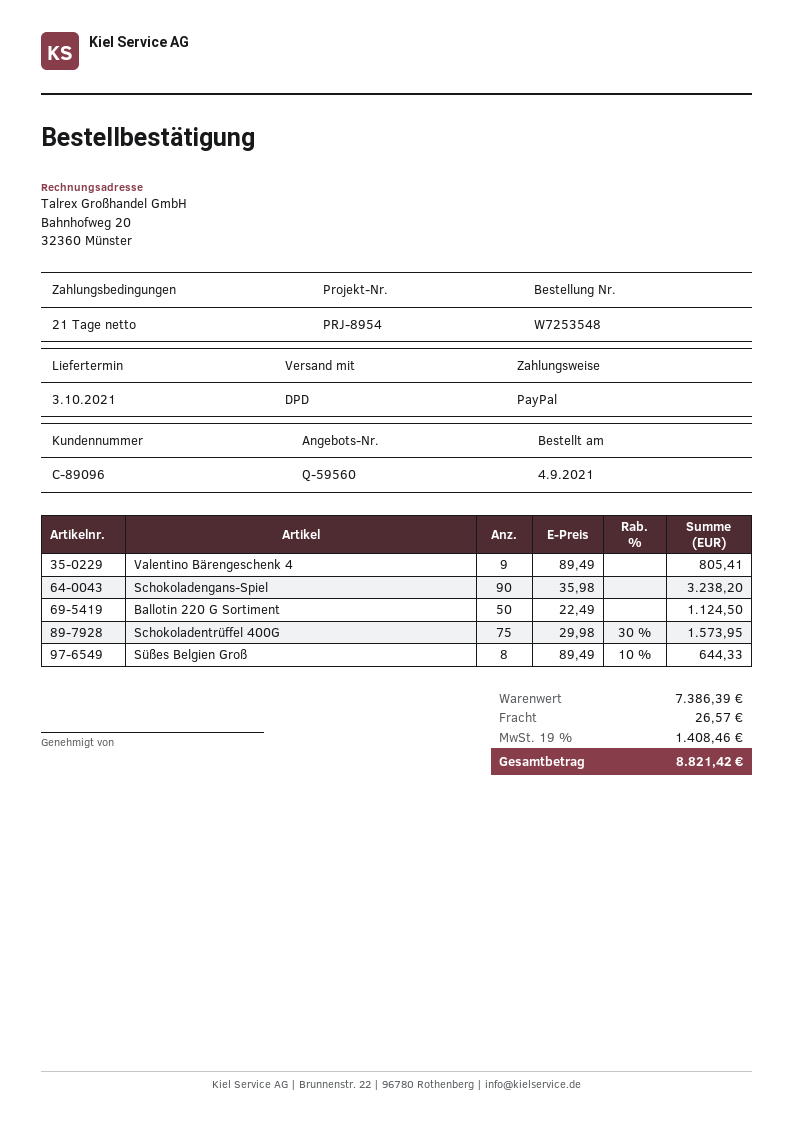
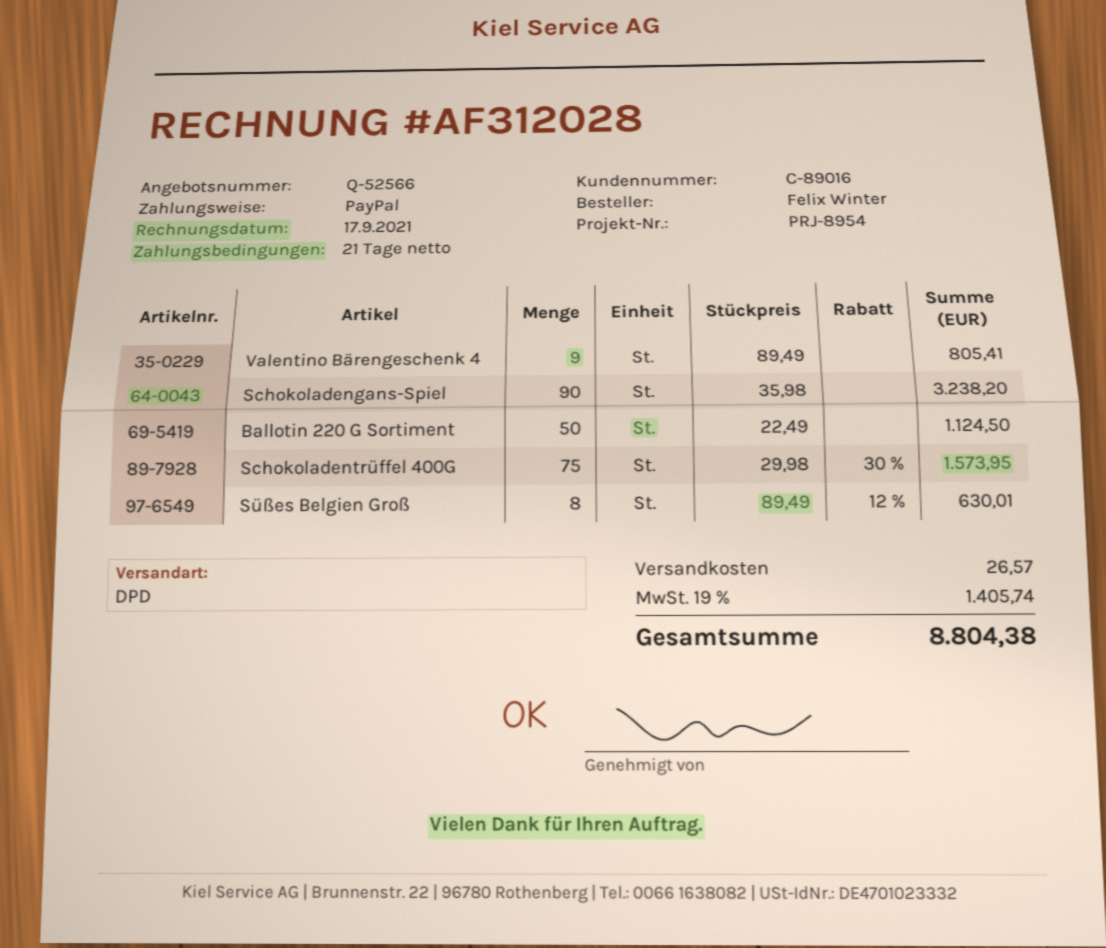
quote number: Q-59560 -> Q-52566
customer number: C-89096 -> C-89016
Süßes Belgien Groß: 8 x 89.49 - 10% = 644.33 -> 8 x 89.49 - 12% = 630.01
tax: 19% = 1408.46 -> 19% = 1405.74
total: 8821.42 -> 8804.38

